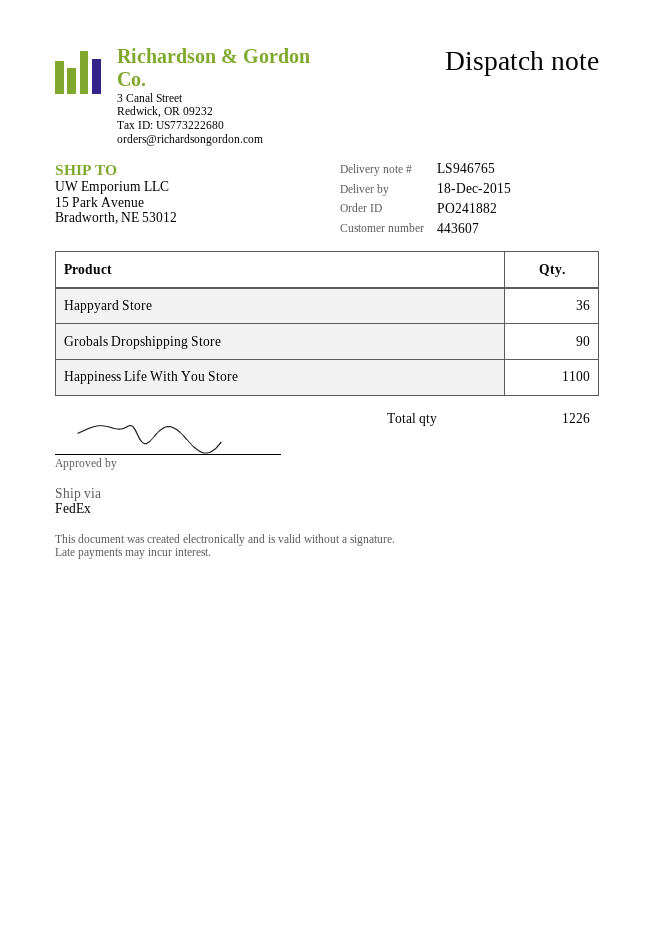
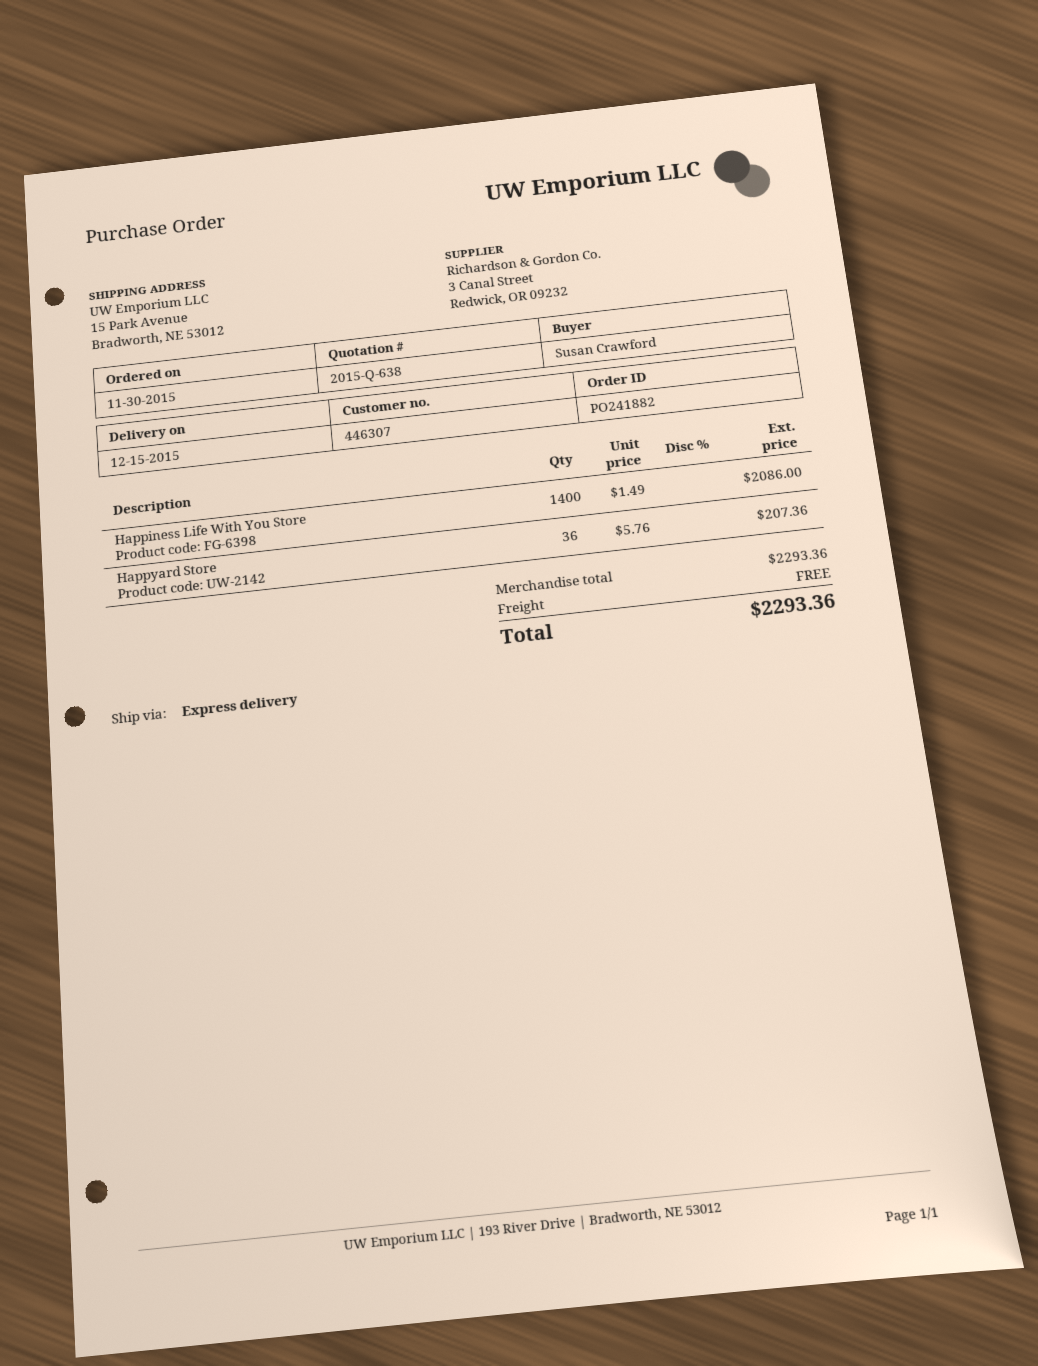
delivery date: 2015-12-18 -> 2015-12-15
customer number: 443607 -> 446307
shipping method: FedEx -> express
Grobals Dropshipping Store: 90 -> none
Happiness Life With You Store: 1100 -> 1400

